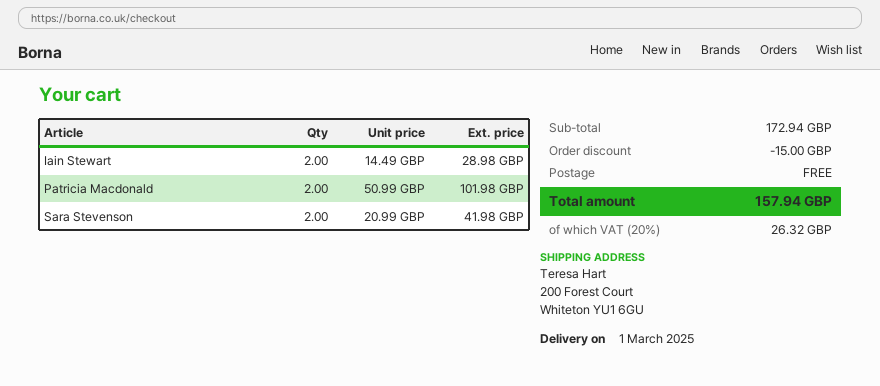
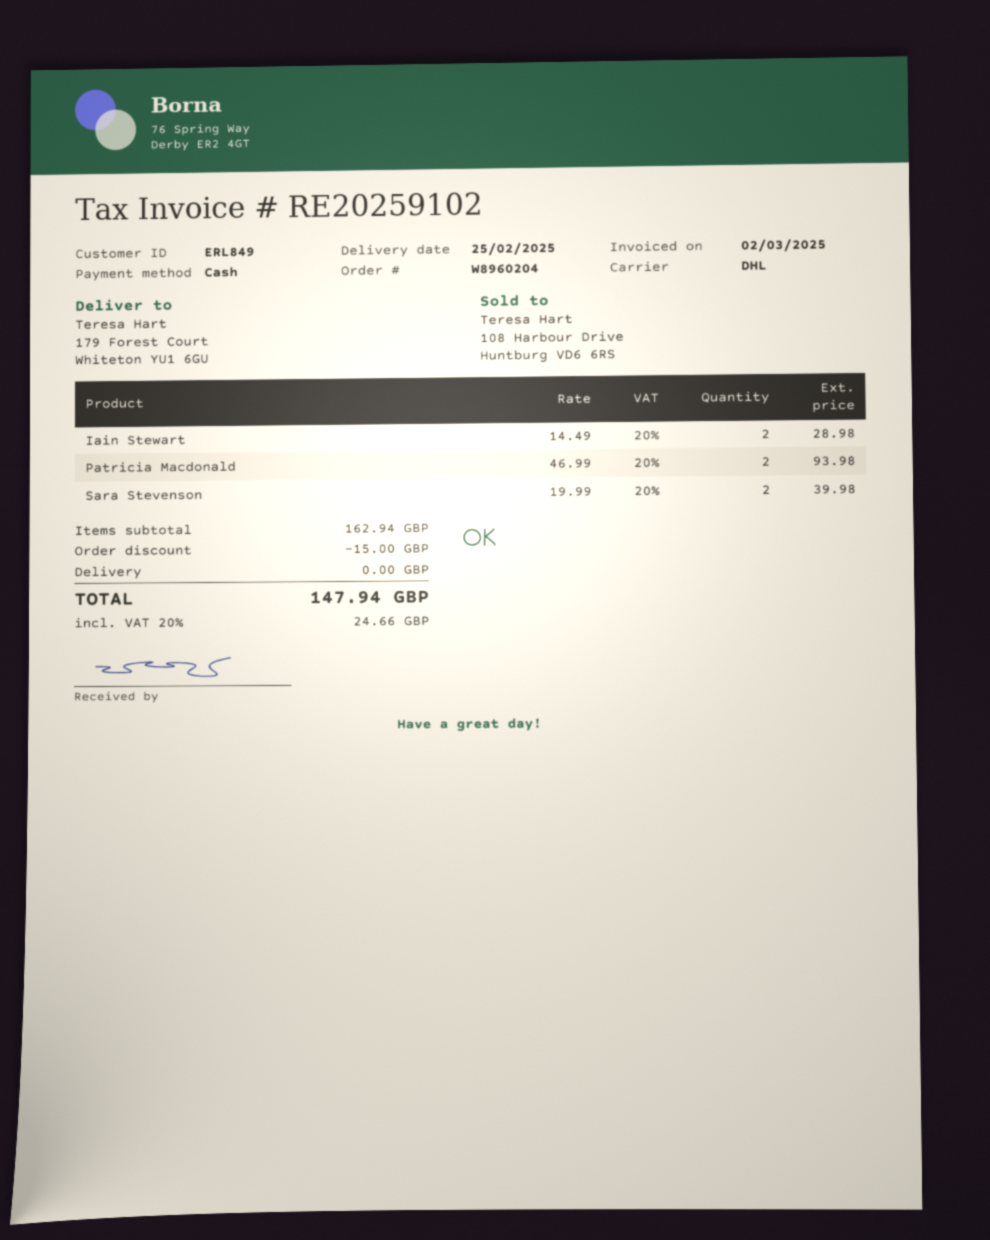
delivery date: 2025-03-01 -> 2025-02-25
ship to: 200 Forest Court, Whiteton YU1 6GU -> 179 Forest Court, Whiteton YU1 6GU
Patricia Macdonald: 2 x 50.99 = 101.98 -> 2 x 46.99 = 93.98
Sara Stevenson: 2 x 20.99 = 41.98 -> 2 x 19.99 = 39.98
subtotal: 172.94 -> 162.94
tax: 20% = 26.32 -> 20% = 24.66
total: 157.94 -> 147.94

